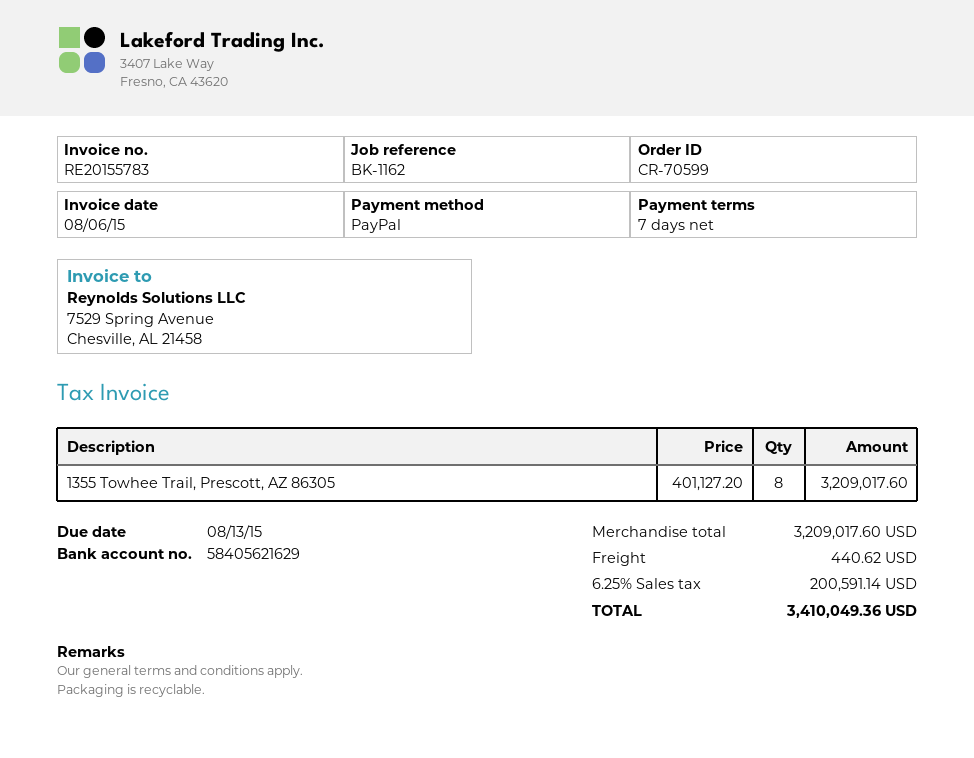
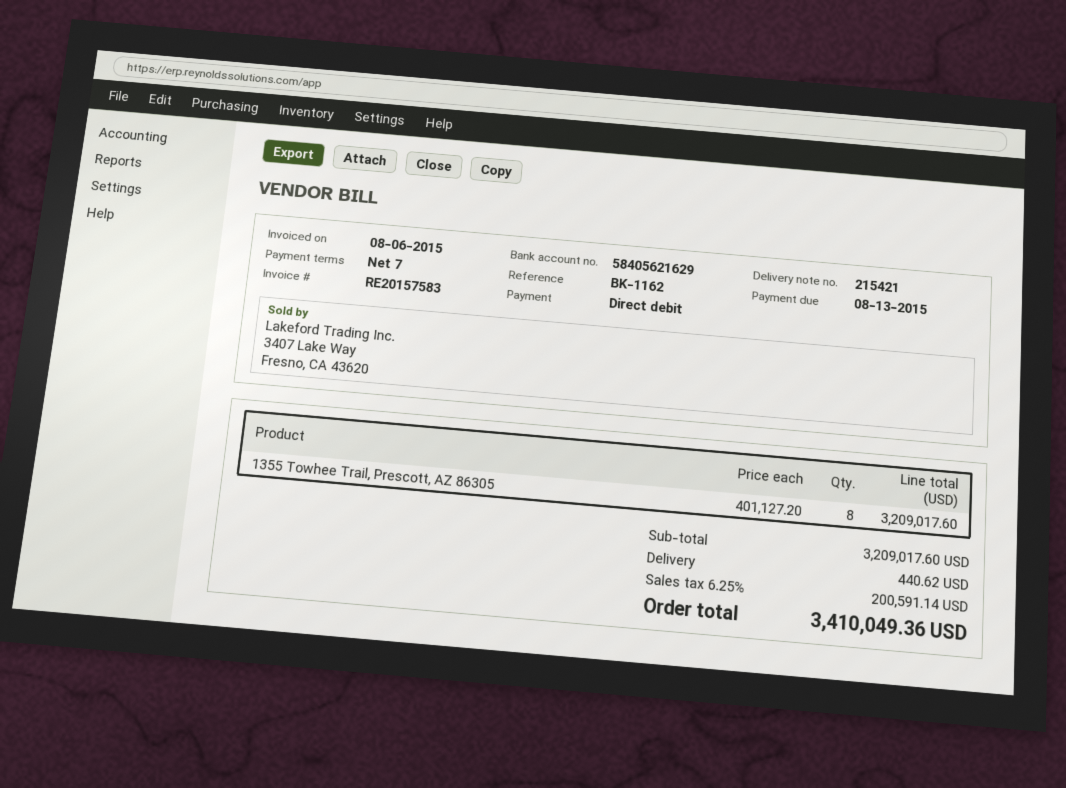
invoice number: RE20155783 -> RE20157583
payment method: PayPal -> direct debit

